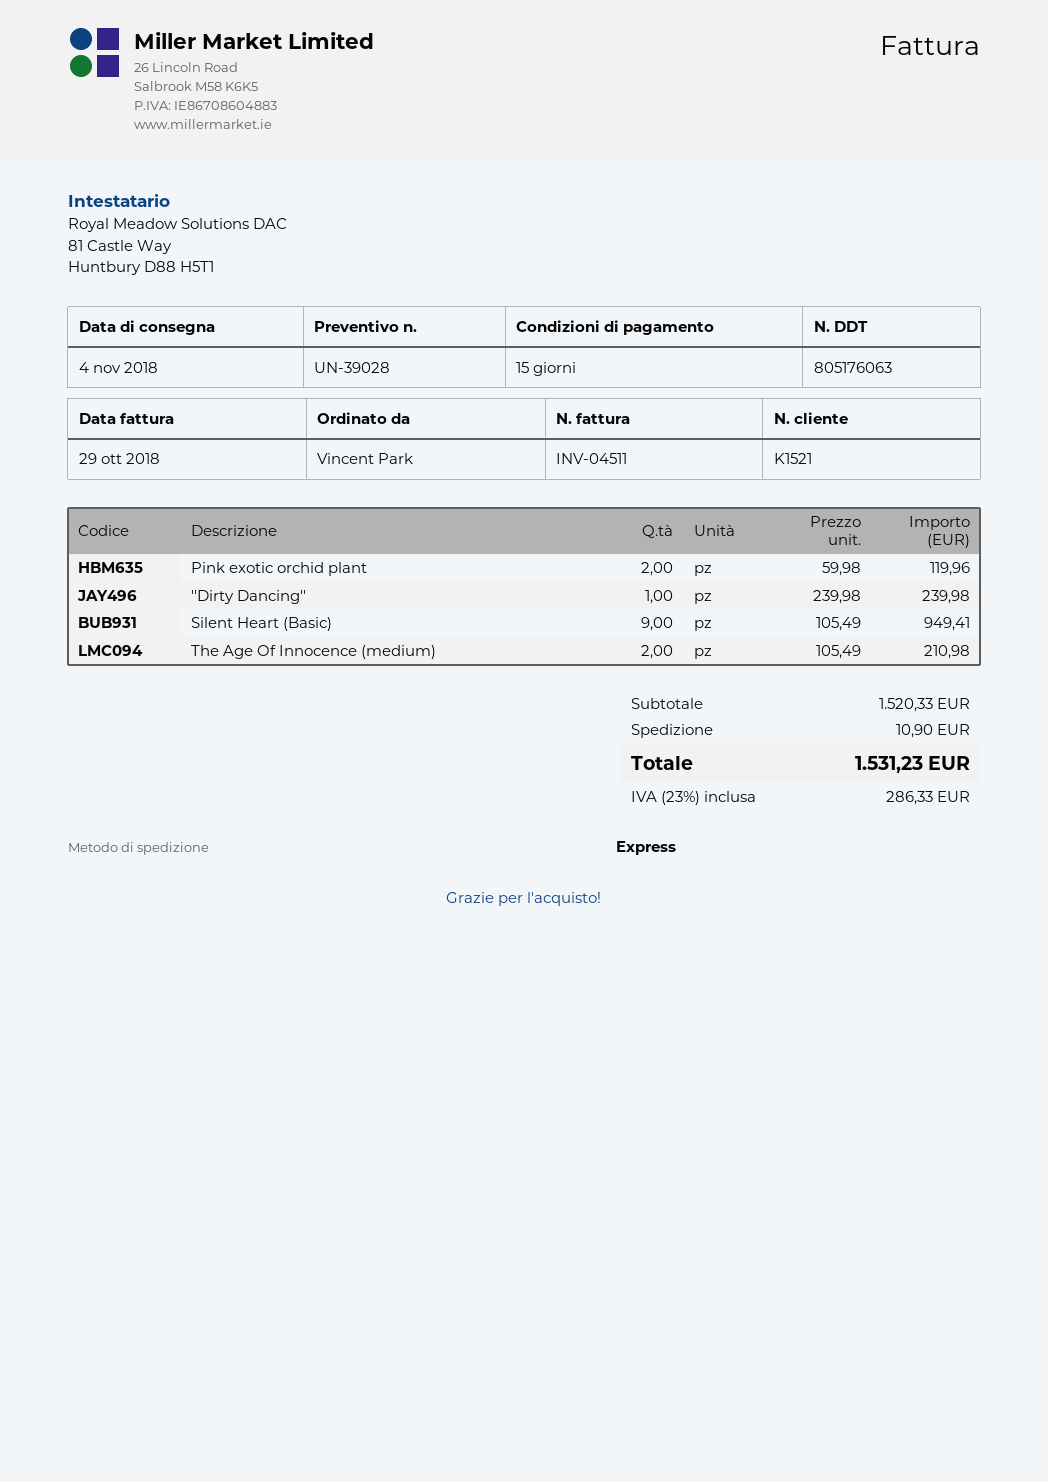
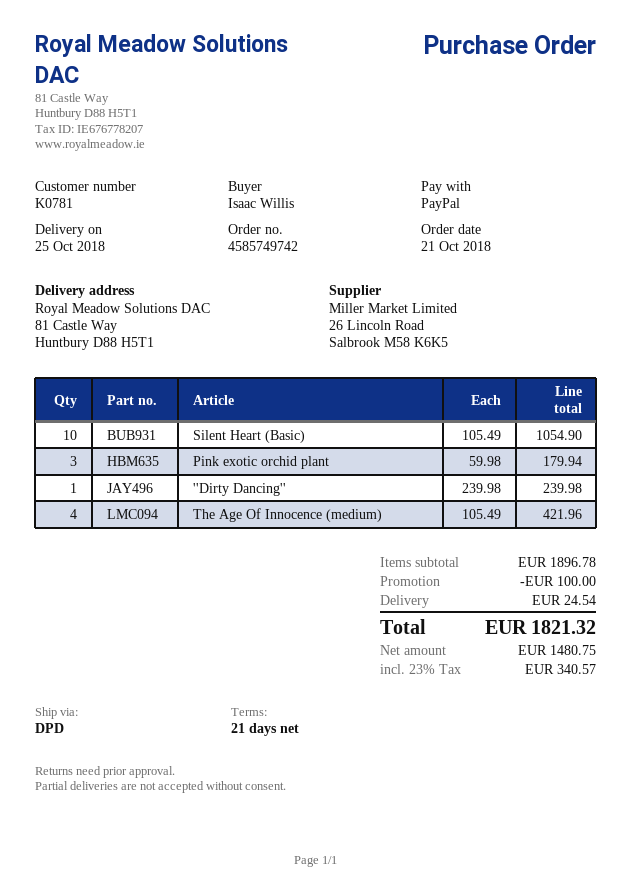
delivery date: 2018-11-04 -> 2018-10-25
payment terms: 15 days -> 21 days
customer number: K1521 -> K0781
ordered by: Vincent Park -> Isaac Willis
shipping method: express -> DPD
Pink exotic orchid plant: 2 x 59.98 = 119.96 -> 3 x 59.98 = 179.94
Silent Heart (Basic): 9 x 105.49 = 949.41 -> 10 x 105.49 = 1054.90
The Age Of Innocence (medium): 2 x 105.49 = 210.98 -> 4 x 105.49 = 421.96
subtotal: 1520.33 -> 1896.78
discount: none -> 100.00
shipping: 10.90 -> 24.54
tax: 23% = 286.33 -> 23% = 340.57
total: 1531.23 -> 1821.32

